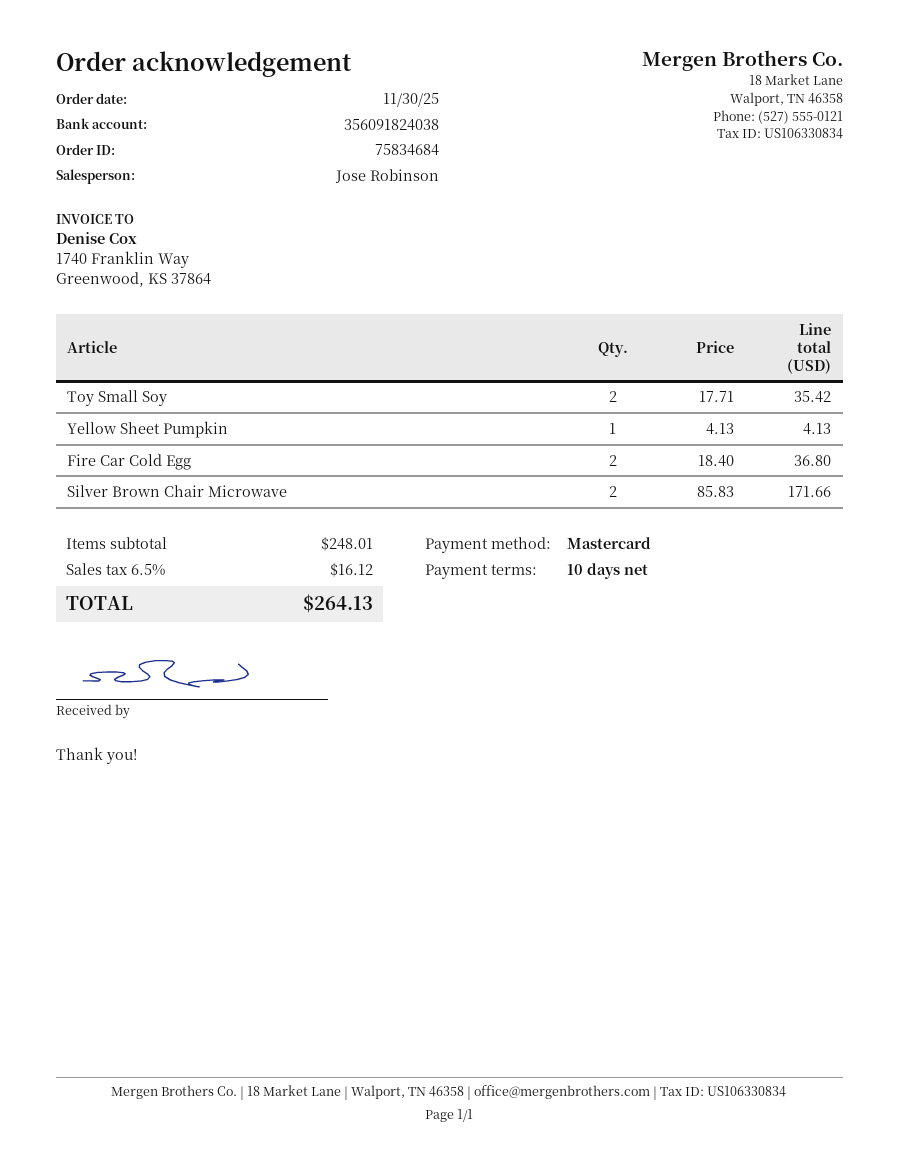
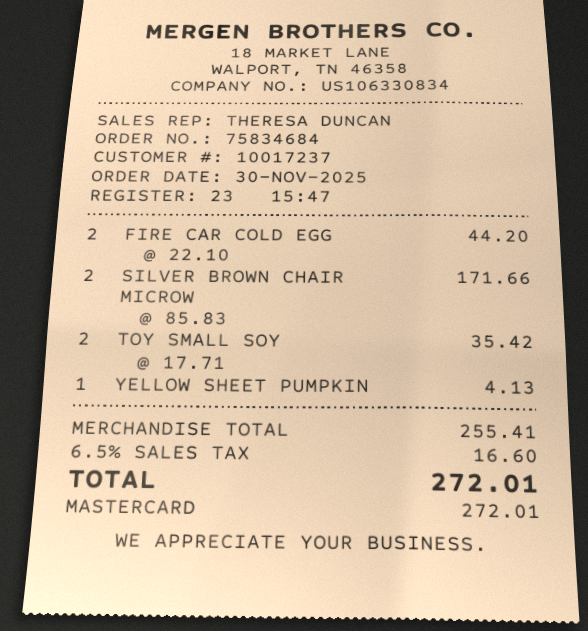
sales rep: Jose Robinson -> THERESA DUNCAN
Fire Car Cold Egg: 2 x 18.40 = 36.80 -> 2 x 22.10 = 44.20
subtotal: 248.01 -> 255.41
tax: 6.5% = 16.12 -> 6.5% = 16.60
total: 264.13 -> 272.01

